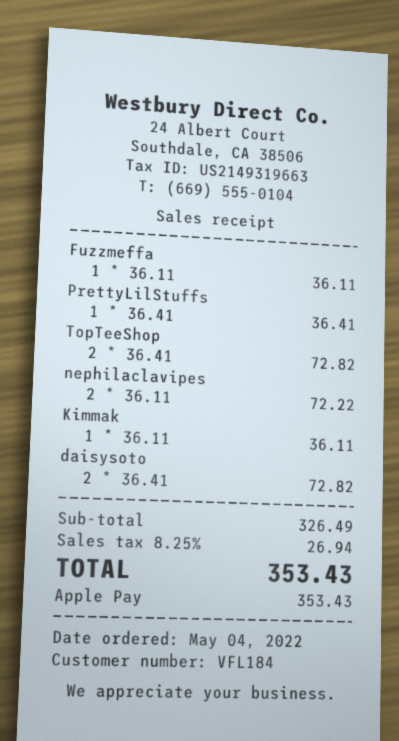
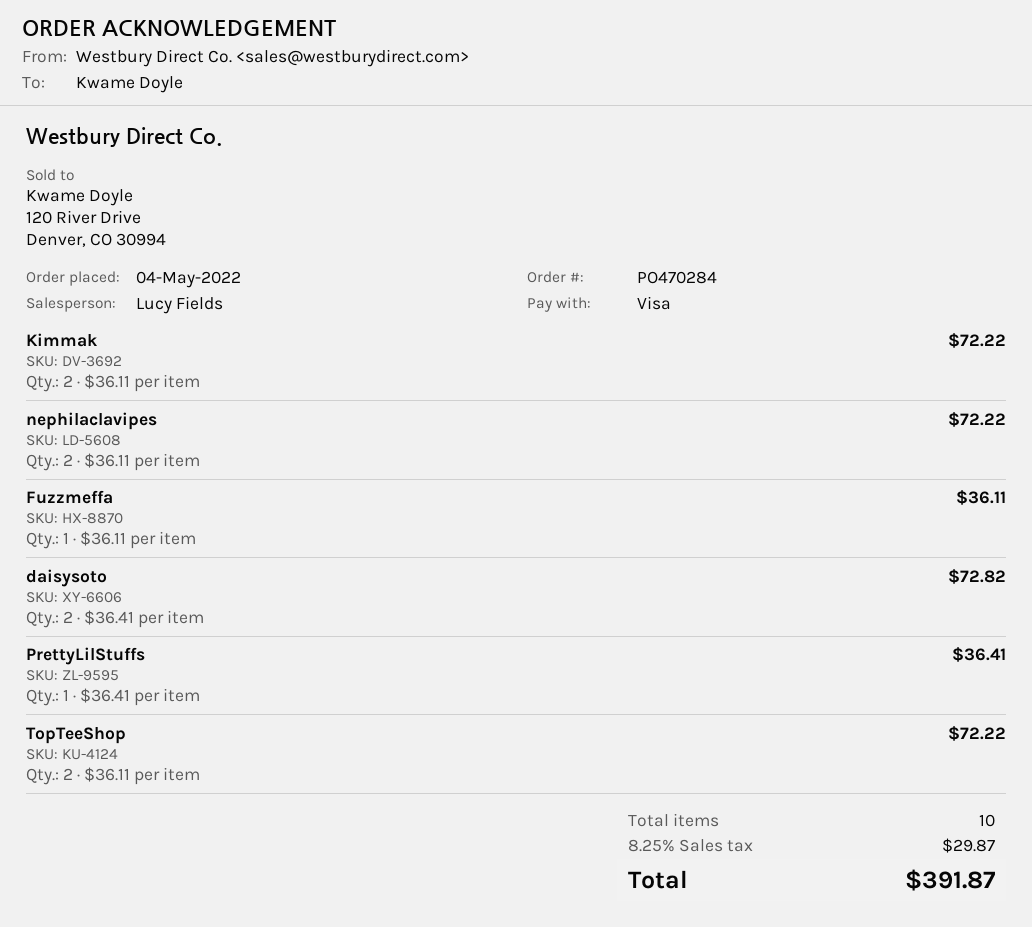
payment method: Apple Pay -> Visa
TopTeeShop: 2 x 36.41 = 72.82 -> 2 x 36.11 = 72.22
Kimmak: 1 x 36.11 = 36.11 -> 2 x 36.11 = 72.22
tax: 8.25% = 26.94 -> 8.25% = 29.87
total: 353.43 -> 391.87

